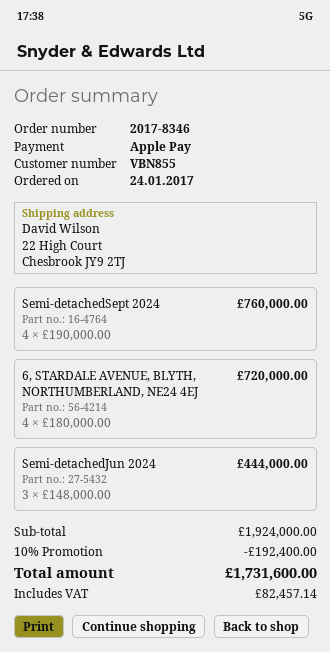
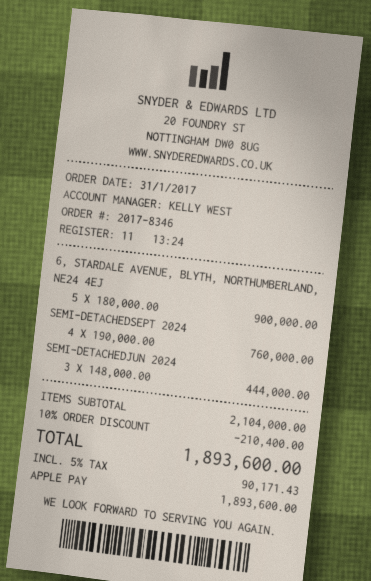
order date: 2017-01-24 -> 2017-01-31
6, STARDALE AVENUE, BLYTH, NORTHUMBERLAND, NE24 4EJ: 4 x 180000.00 = 720000.00 -> 5 x 180000.00 = 900000.00
subtotal: 1924000.00 -> 2104000.00
discount: 10% = 192400.00 -> 10% = 210400.00
tax: 82457.14 -> 90171.43
total: 1731600.00 -> 1893600.00

